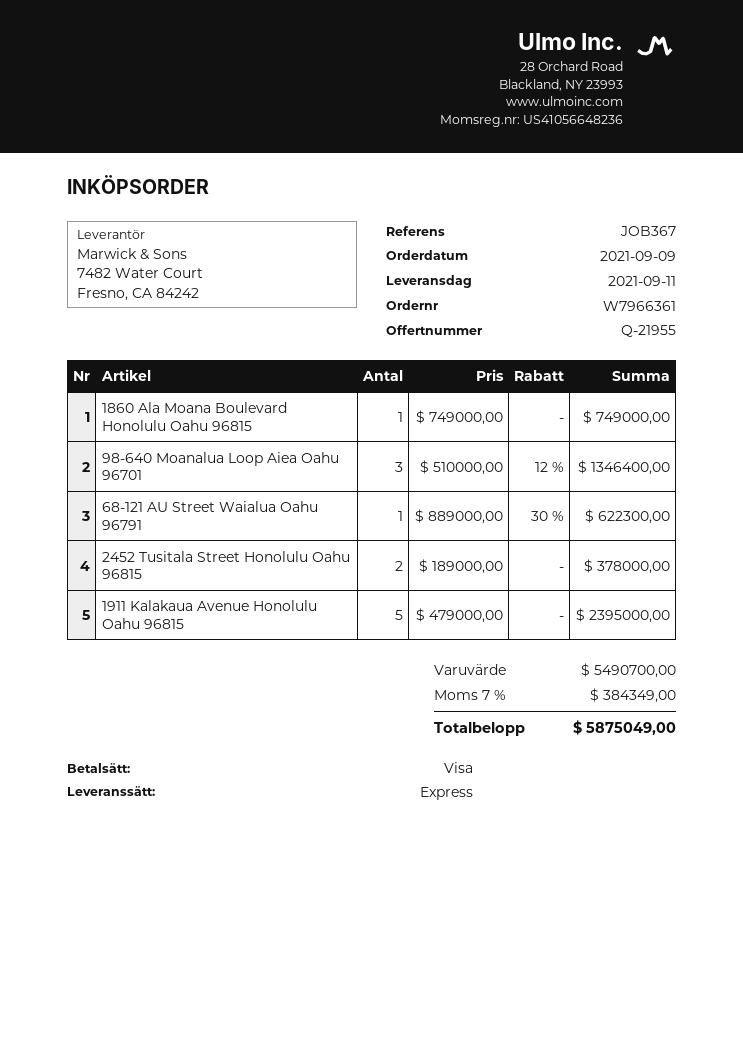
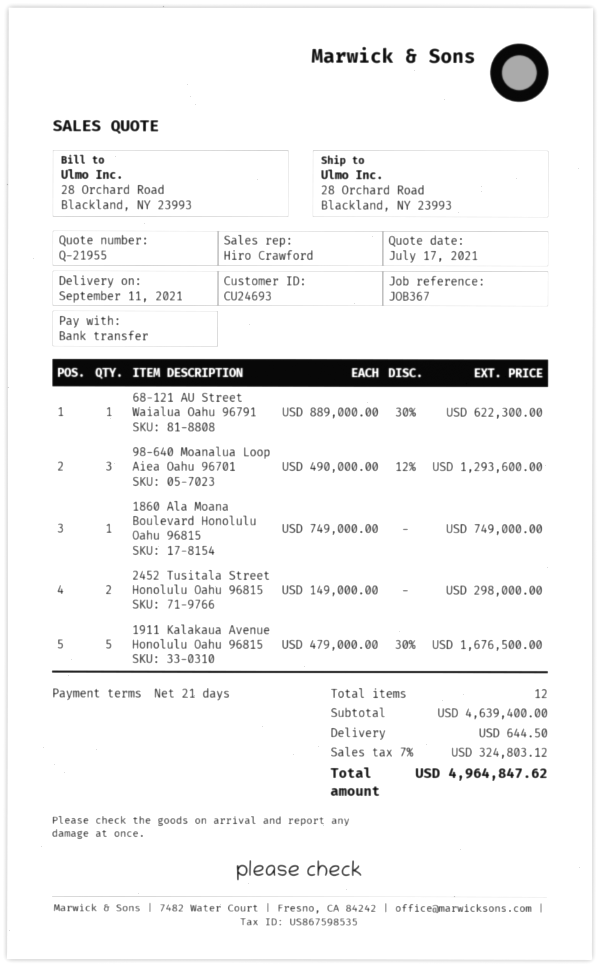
payment method: Visa -> bank transfer
98-640 Moanalua Loop Aiea Oahu 96701: 3 x 510000.00 - 12% = 1346400.00 -> 3 x 490000.00 - 12% = 1293600.00
2452 Tusitala Street Honolulu Oahu 96815: 2 x 189000.00 = 378000.00 -> 2 x 149000.00 = 298000.00
1911 Kalakaua Avenue Honolulu Oahu 96815: 5 x 479000.00 = 2395000.00 -> 5 x 479000.00 - 30% = 1676500.00
subtotal: 5490700.00 -> 4639400.00
shipping: none -> 644.50
tax: 7% = 384349.00 -> 7% = 324803.12
total: 5875049.00 -> 4964847.62

